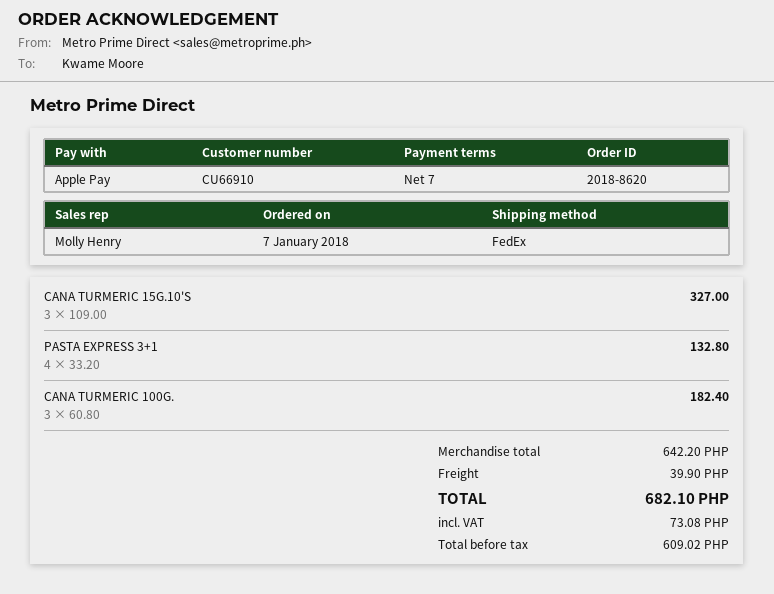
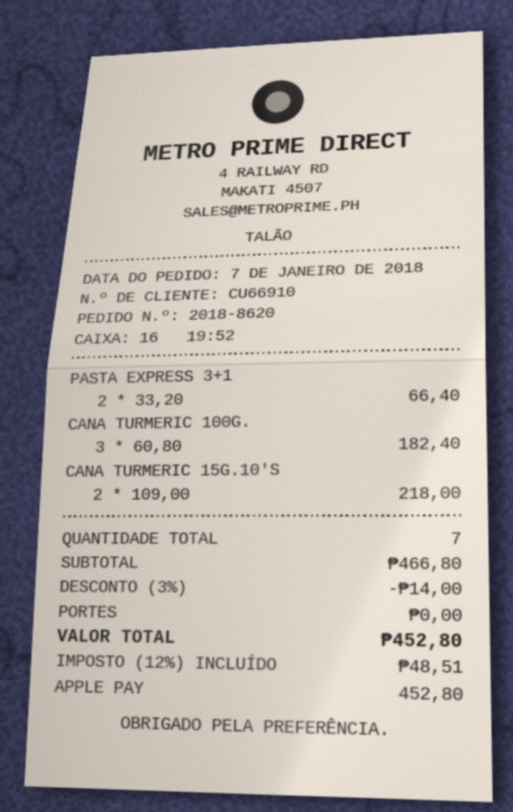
CANA TURMERIC 15G.10'S: 3 x 109.00 = 327.00 -> 2 x 109.00 = 218.00
PASTA EXPRESS 3+1: 4 x 33.20 = 132.80 -> 2 x 33.20 = 66.40
subtotal: 642.20 -> 466.80
discount: none -> 3% = 14.00
shipping: 39.90 -> 0.00
tax: 73.08 -> 48.51
total: 682.10 -> 452.80

